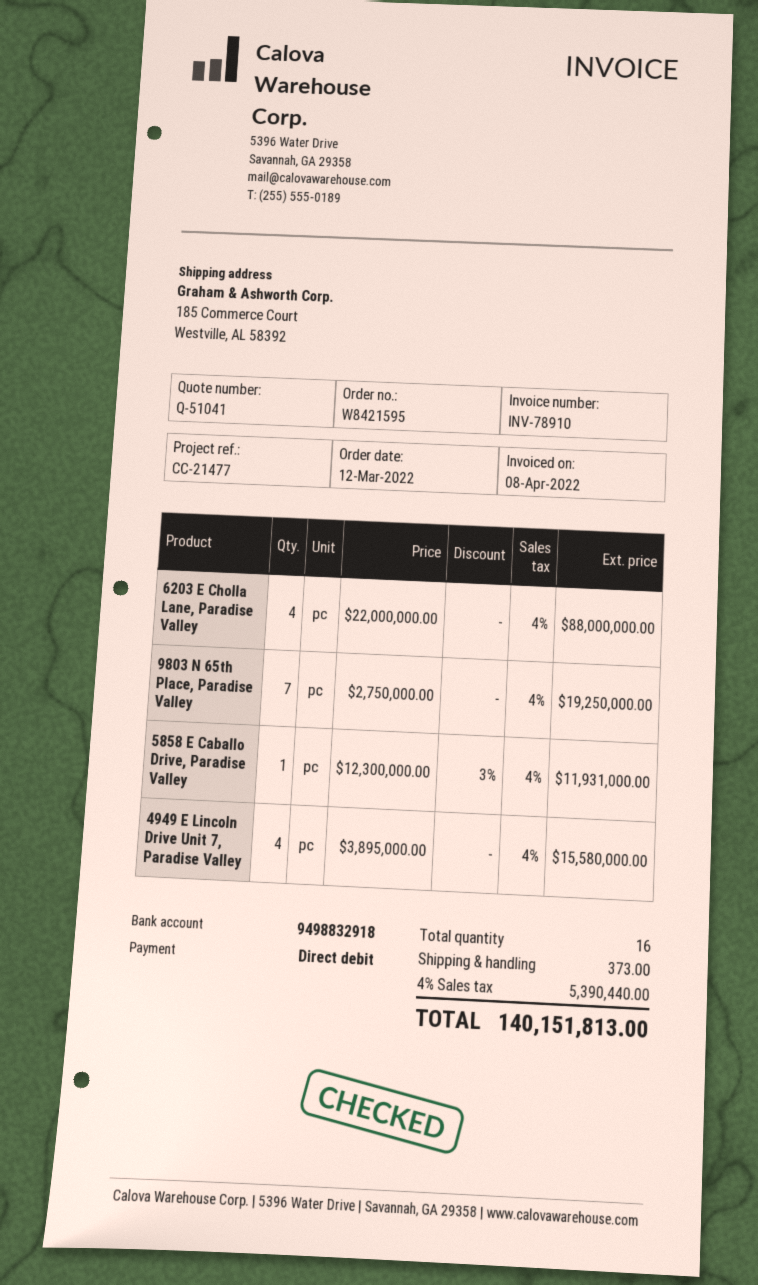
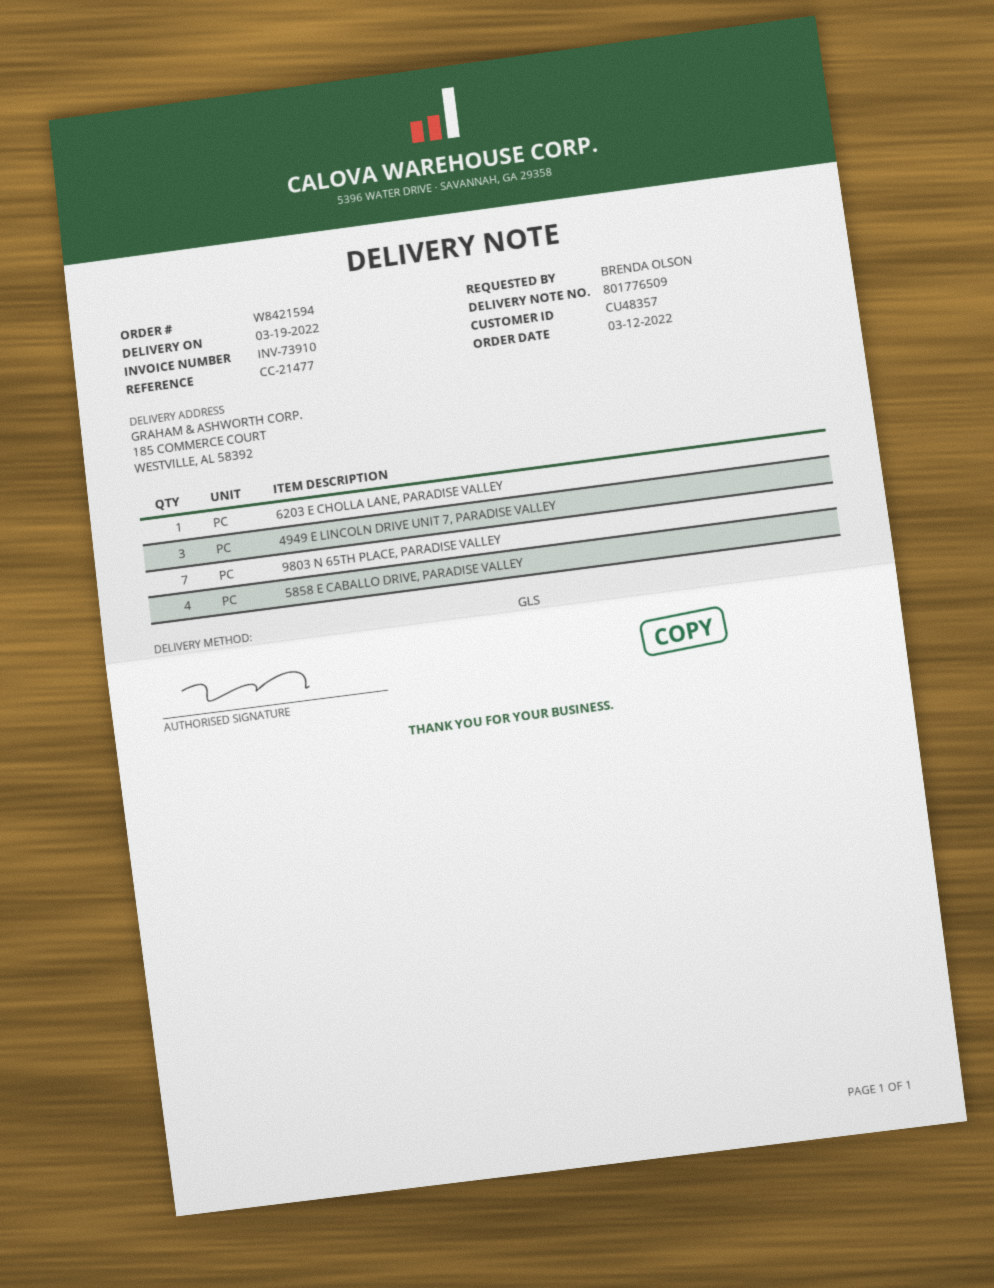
order number: W8421595 -> W8421594
invoice number: INV-78910 -> INV-73910
6203 E Cholla Lane, Paradise Valley: 4 -> 1
5858 E Caballo Drive, Paradise Valley: 1 -> 4
4949 E Lincoln Drive Unit 7, Paradise Valley: 4 -> 3

